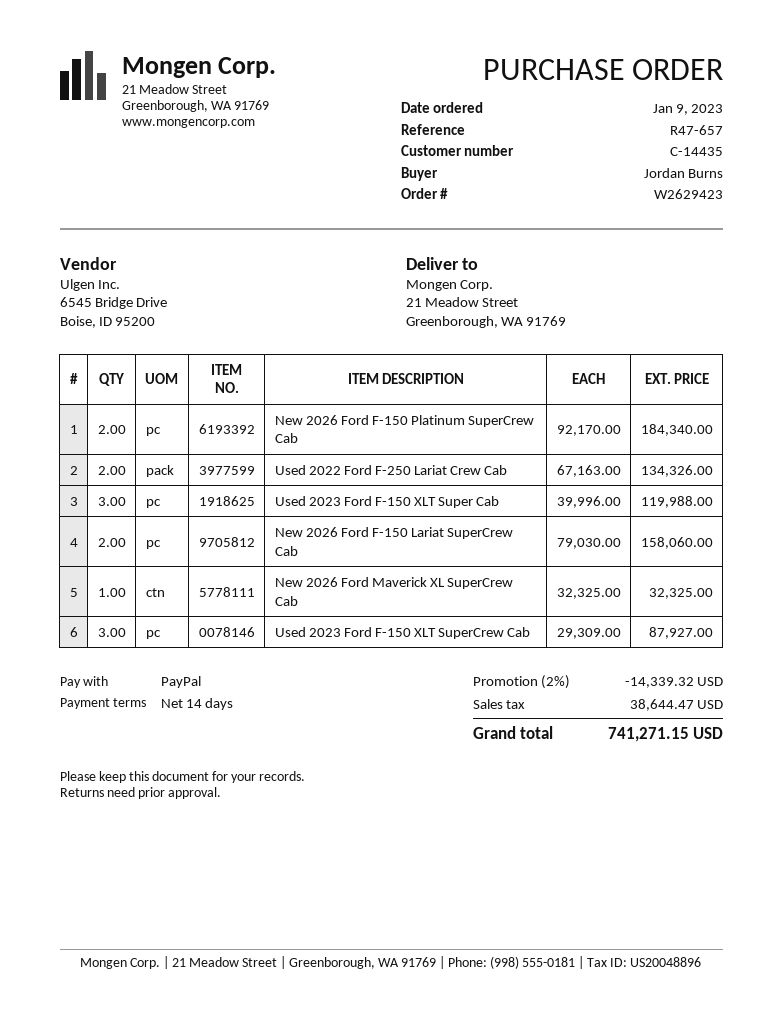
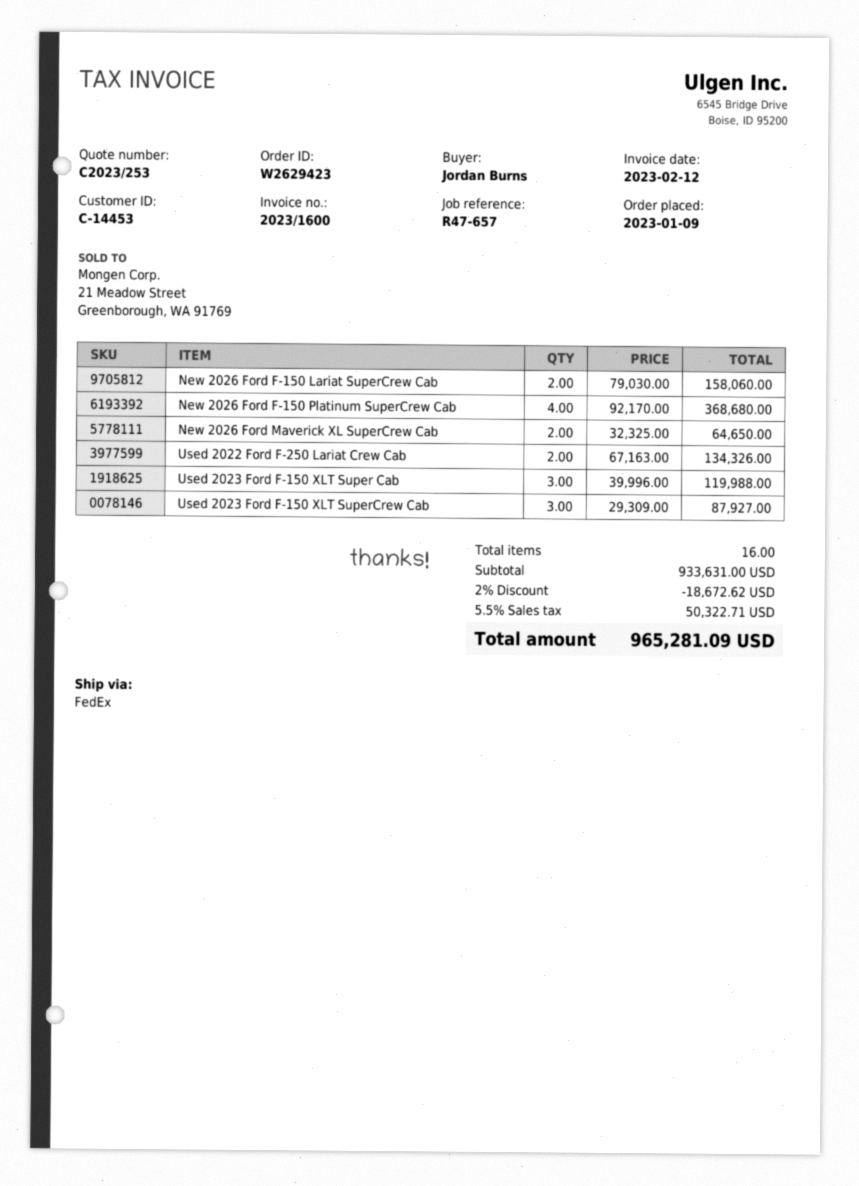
customer number: C-14435 -> C-14453
New 2026 Ford F-150 Platinum SuperCrew Cab: 2 x 92170.00 = 184340.00 -> 4 x 92170.00 = 368680.00
New 2026 Ford Maverick XL SuperCrew Cab: 1 x 32325.00 = 32325.00 -> 2 x 32325.00 = 64650.00
discount: 2% = 14339.32 -> 2% = 18672.62
tax: 38644.47 -> 50322.71
total: 741271.15 -> 965281.09

